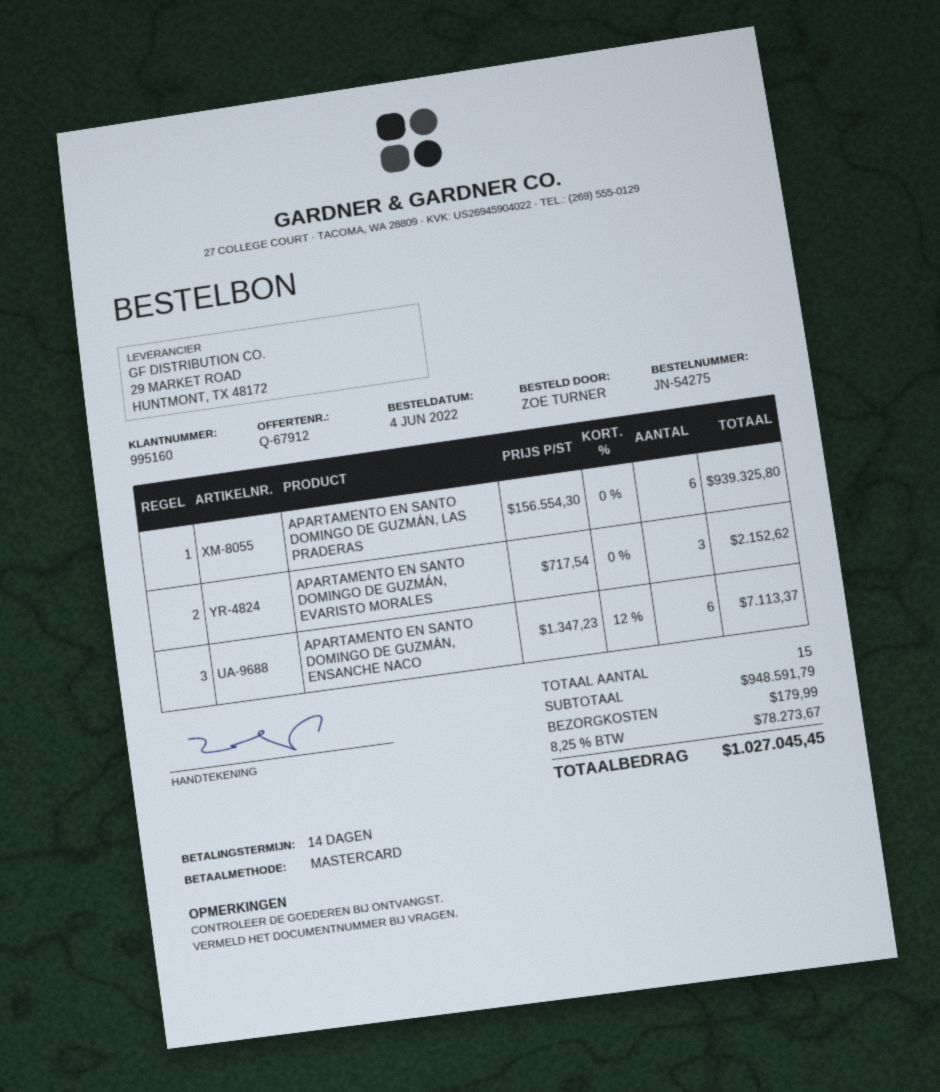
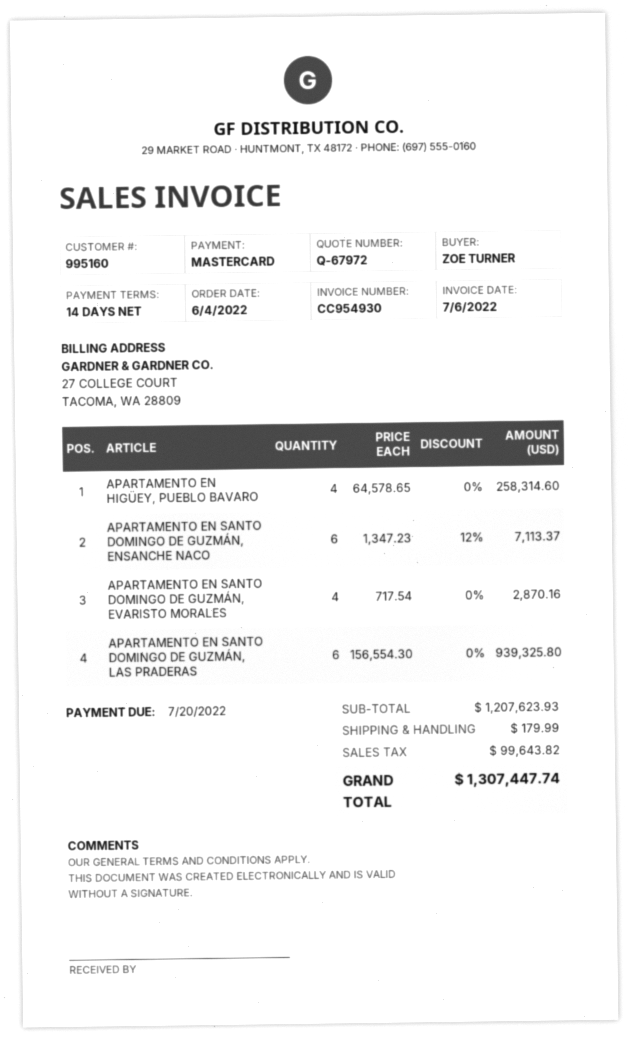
quote number: Q-67912 -> Q-67972
APARTAMENTO EN SANTO DOMINGO DE GUZMÁN, EVARISTO MORALES: 3 x 717.54 = 2152.62 -> 4 x 717.54 = 2870.16
APARTAMENTO EN HIGÜEY, PUEBLO BAVARO: none -> 4 x 64578.65 = 258314.60
subtotal: 948591.79 -> 1207623.93
tax: 78273.67 -> 99643.82
total: 1027045.45 -> 1307447.74

